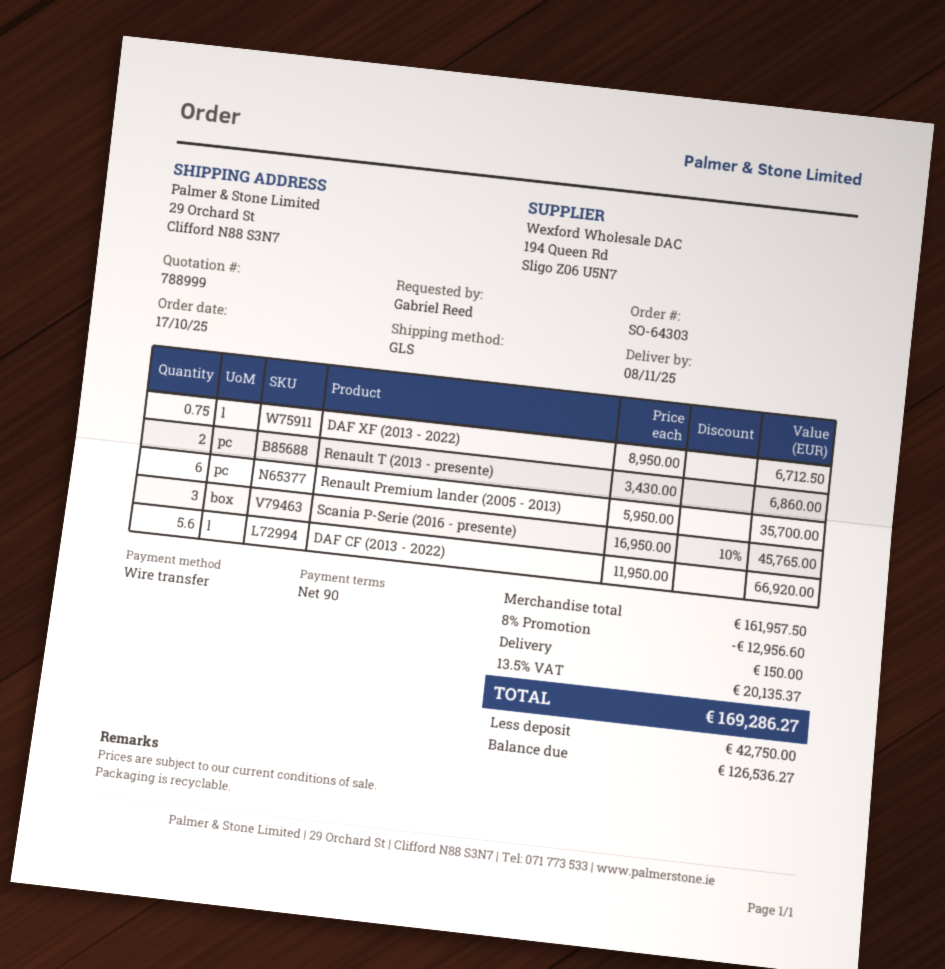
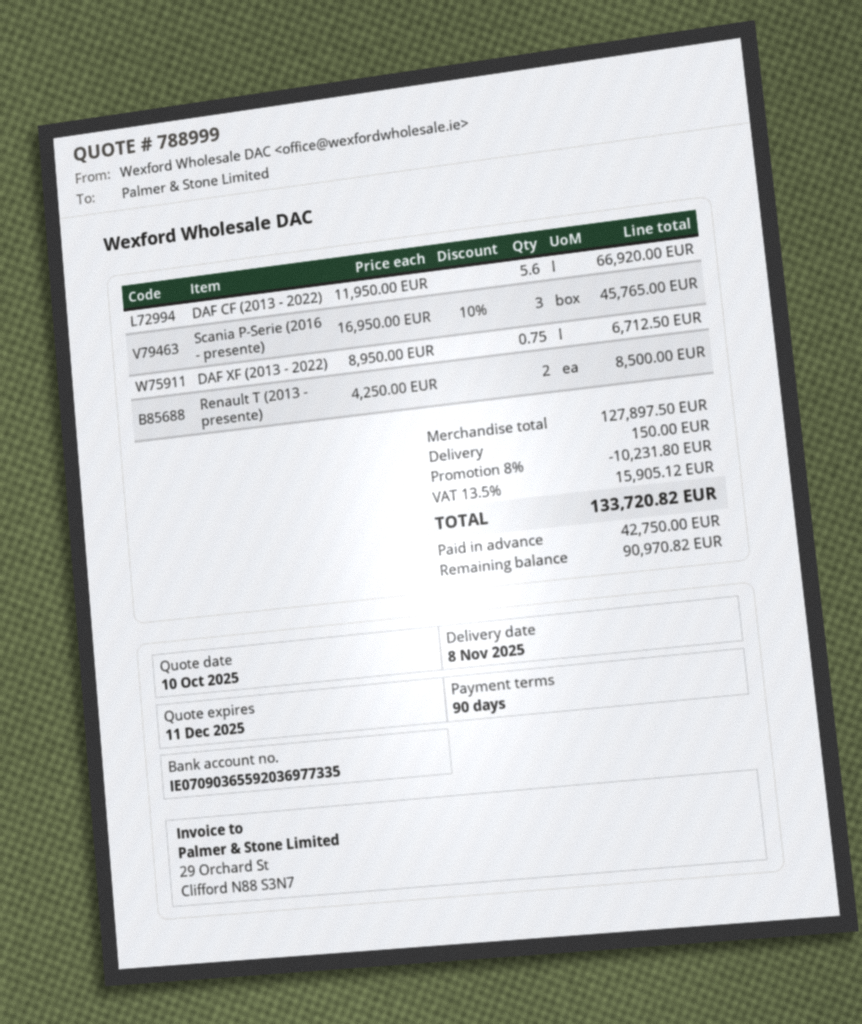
Renault T (2013 - presente): 2 x 3430.00 = 6860.00 -> 2 x 4250.00 = 8500.00
Renault Premium lander (2005 - 2013): 6 x 5950.00 = 35700.00 -> none
subtotal: 161957.50 -> 127897.50
discount: 8% = 12956.60 -> 8% = 10231.80
tax: 13.5% = 20135.37 -> 13.5% = 15905.12
total: 169286.27 -> 133720.82
balance: 126536.27 -> 90970.82

